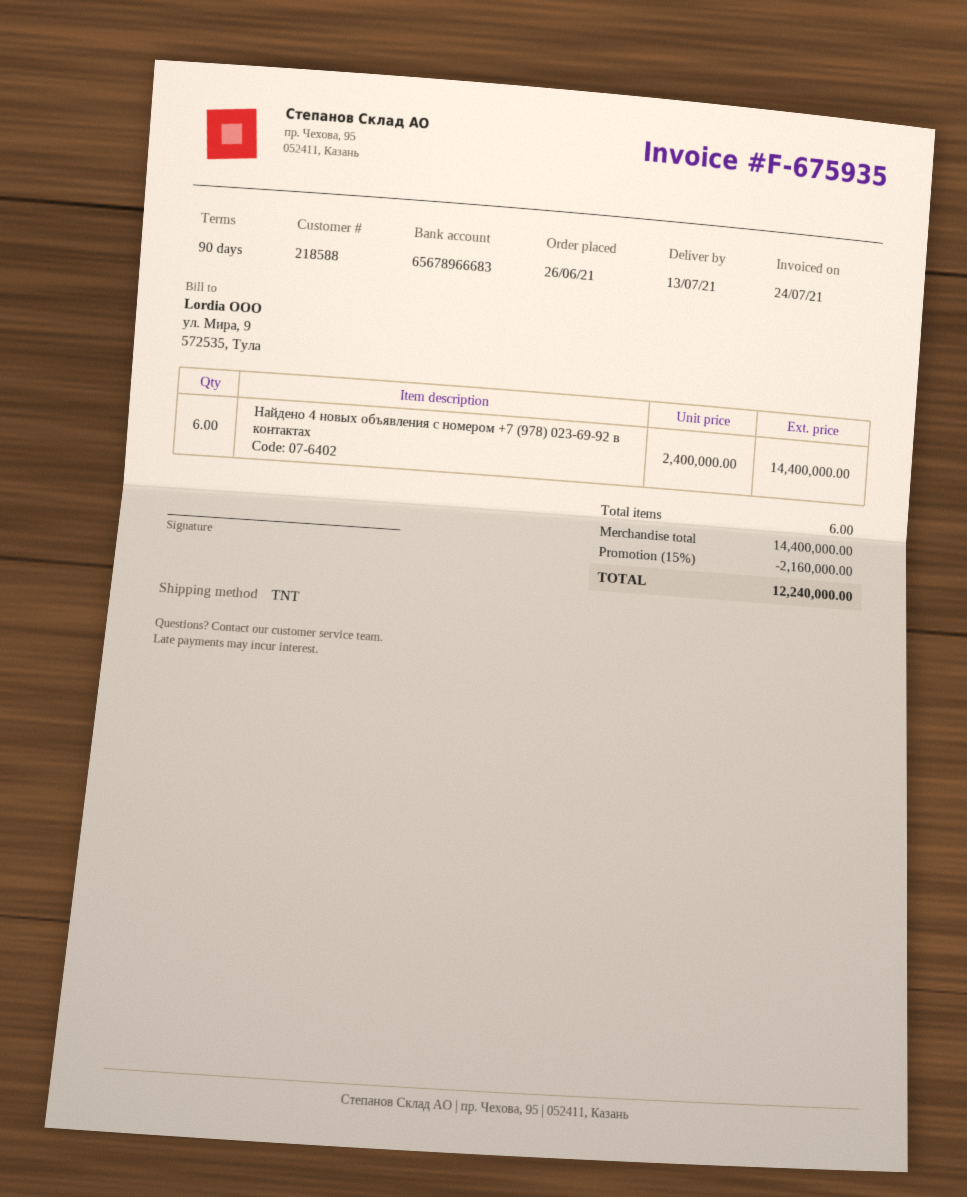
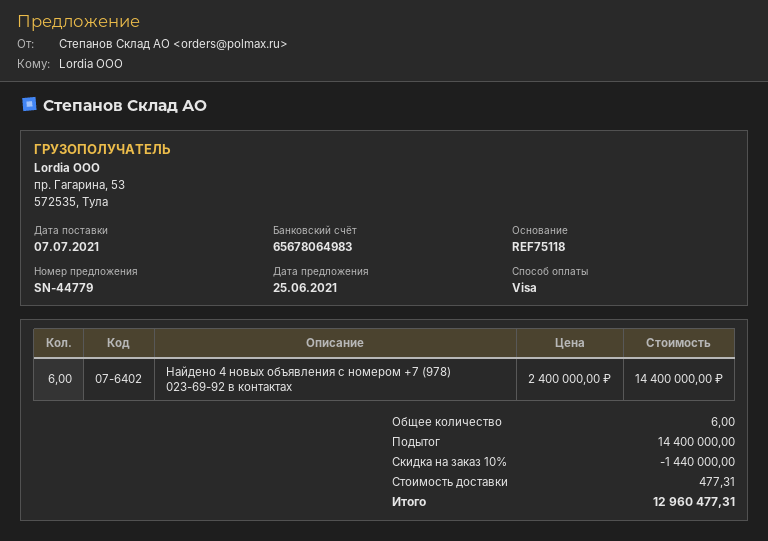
delivery date: 2021-07-13 -> 2021-07-07
bank account: 65678966683 -> 65678064983
discount: 15% = 2160000.00 -> 10% = 1440000.00
shipping: none -> 477.31
total: 12240000.00 -> 12960477.31

